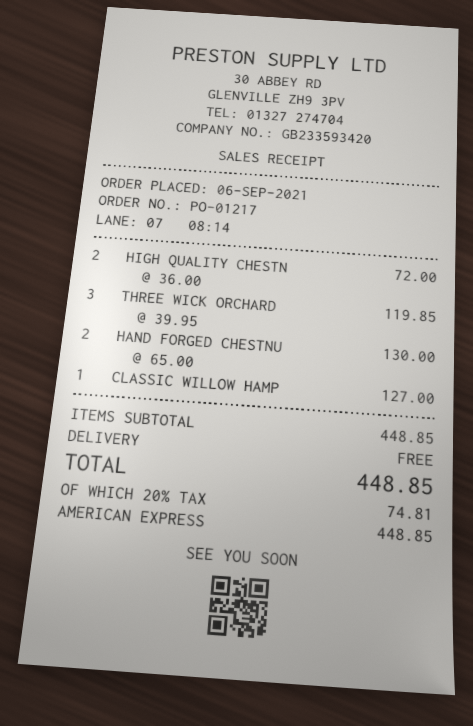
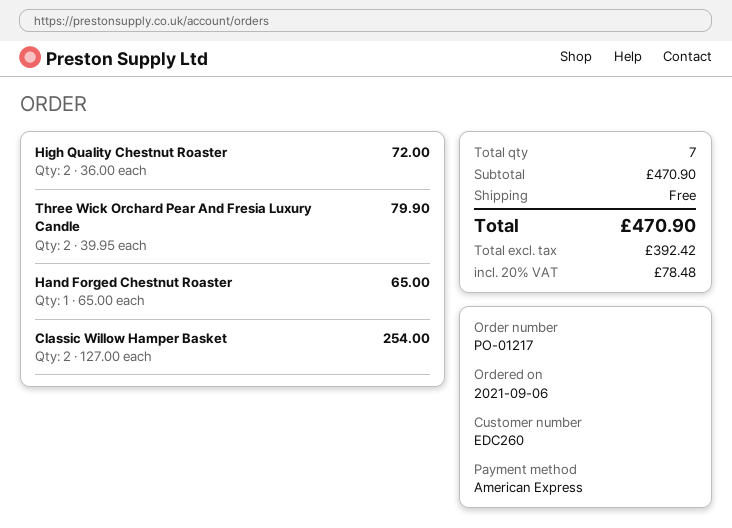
THREE WICK ORCHARD: 3 x 39.95 = 119.85 -> 2 x 39.95 = 79.90
HAND FORGED CHESTNU: 2 x 65.00 = 130.00 -> 1 x 65.00 = 65.00
CLASSIC WILLOW HAMP: 1 x 127.00 = 127.00 -> 2 x 127.00 = 254.00
subtotal: 448.85 -> 470.90
tax: 20% = 74.81 -> 20% = 78.48
total: 448.85 -> 470.90

